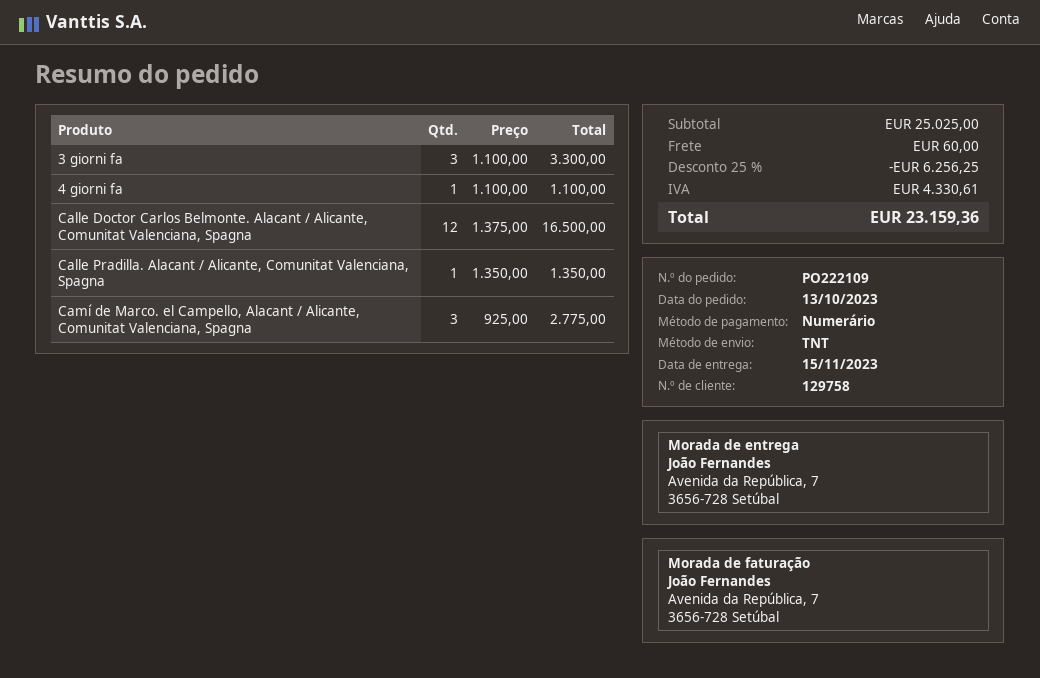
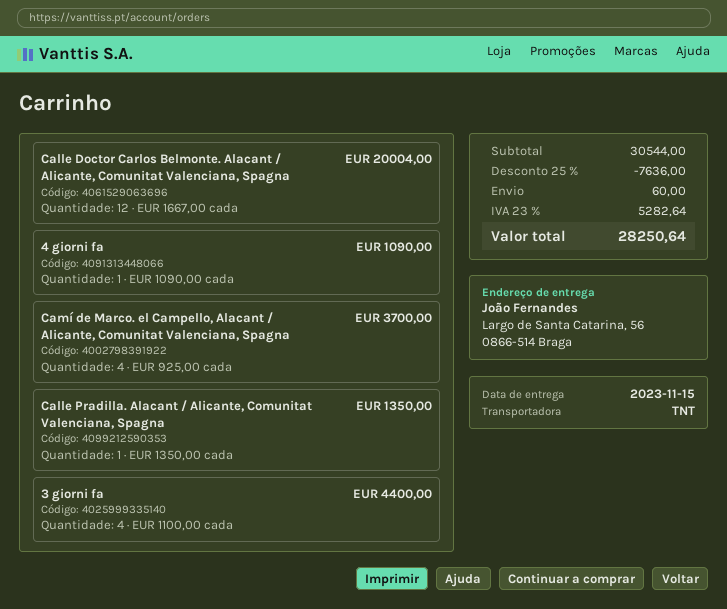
ship to: Avenida da República, 7, 3656-728 Setúbal -> Largo de Santa Catarina, 56, 0866-514 Braga
3 giorni fa: 3 x 1100.00 = 3300.00 -> 4 x 1100.00 = 4400.00
4 giorni fa: 1 x 1100.00 = 1100.00 -> 1 x 1090.00 = 1090.00
Calle Doctor Carlos Belmonte. Alacant / Alicante, Comunitat Valenciana, Spagna: 12 x 1375.00 = 16500.00 -> 12 x 1667.00 = 20004.00
Camí de Marco. el Campello, Alacant / Alicante, Comunitat Valenciana, Spagna: 3 x 925.00 = 2775.00 -> 4 x 925.00 = 3700.00
subtotal: 25025.00 -> 30544.00
discount: 25% = 6256.25 -> 25% = 7636.00
tax: 4330.61 -> 5282.64
total: 23159.36 -> 28250.64

